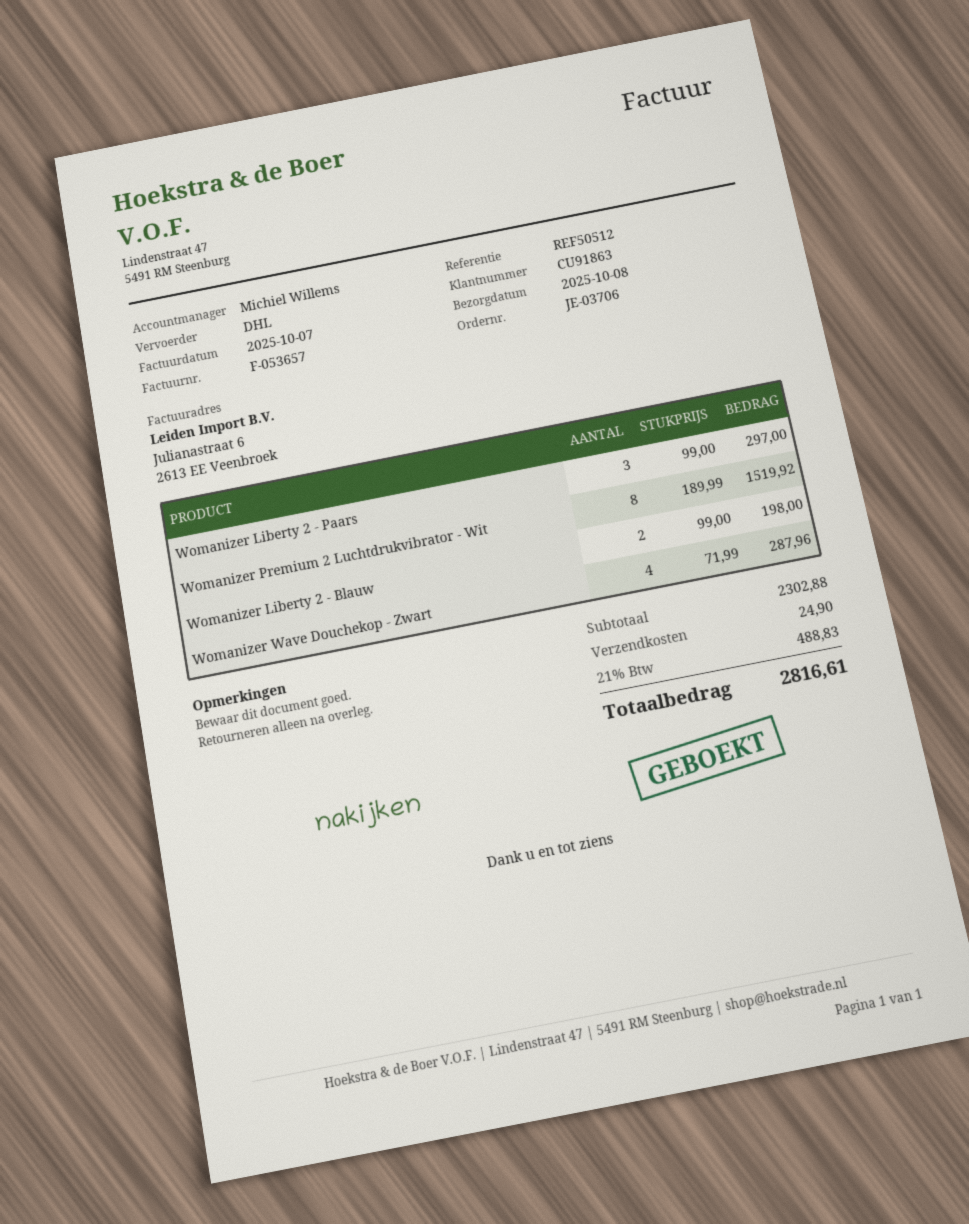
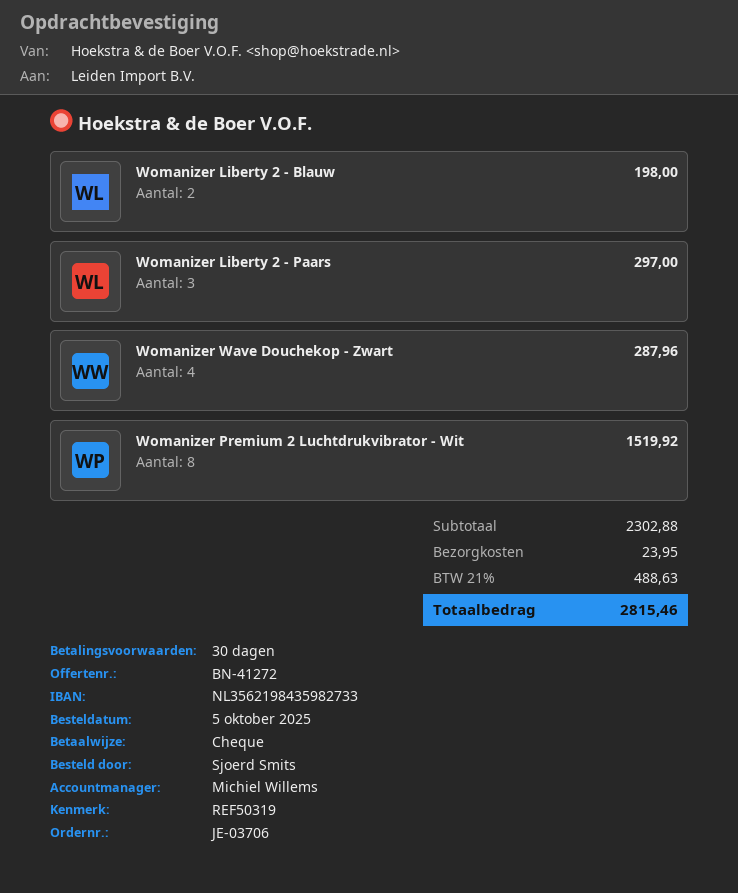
reference: REF50512 -> REF50319
shipping: 24.90 -> 23.95
tax: 21% = 488.83 -> 21% = 488.63
total: 2816.61 -> 2815.46

